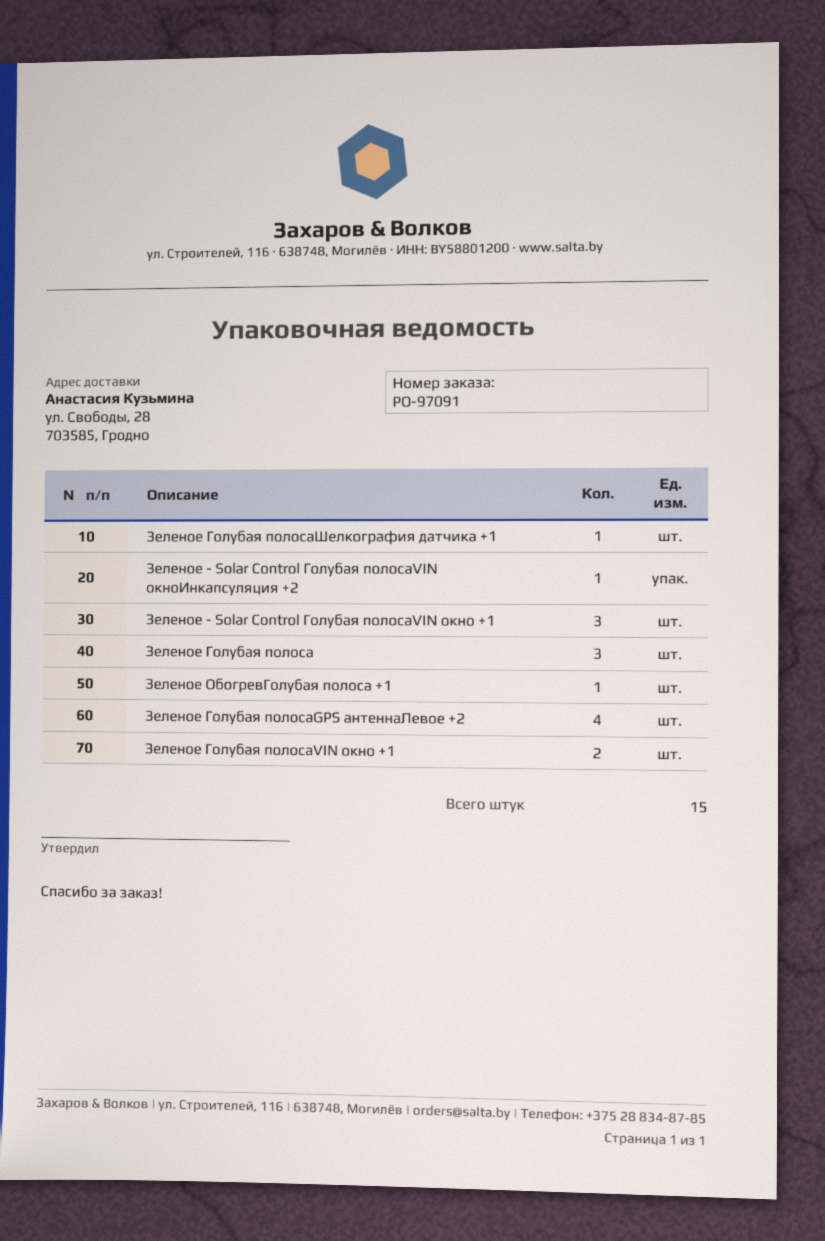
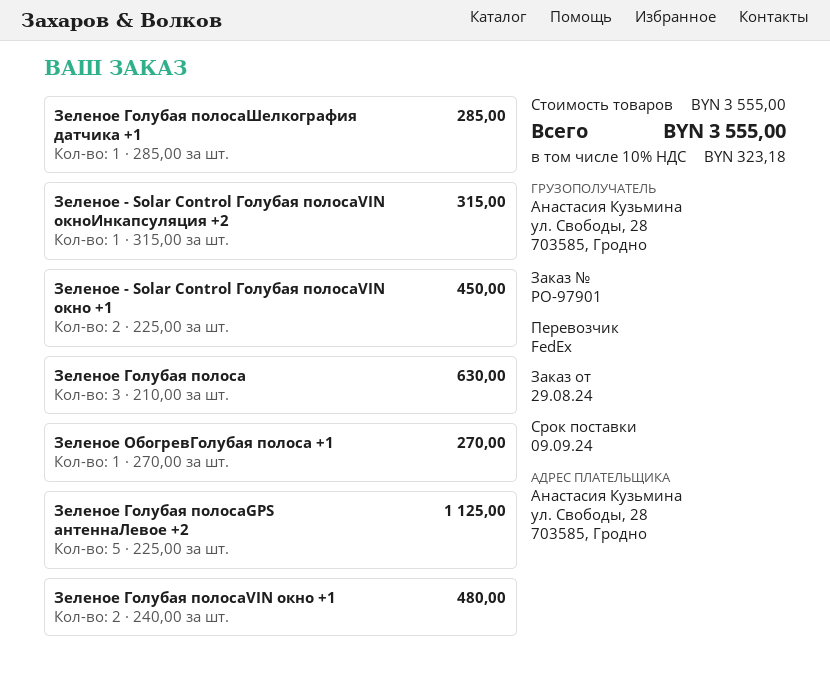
order number: PO-97091 -> PO-97901
Зеленое - Solar Control Голубая полосаVIN окно +1: 3 -> 2
Зеленое Голубая полосаGPS антеннаЛевое +2: 4 -> 5

